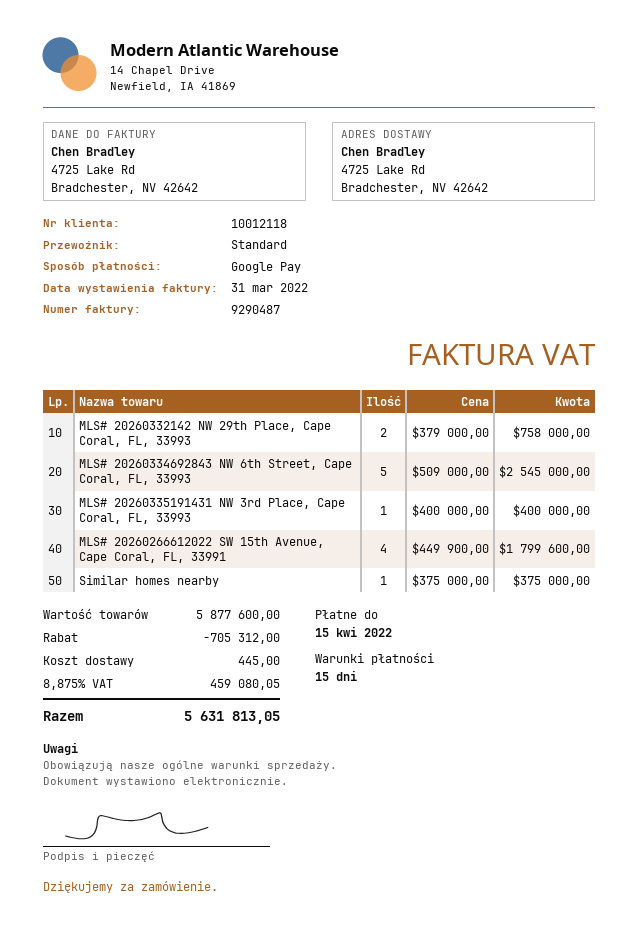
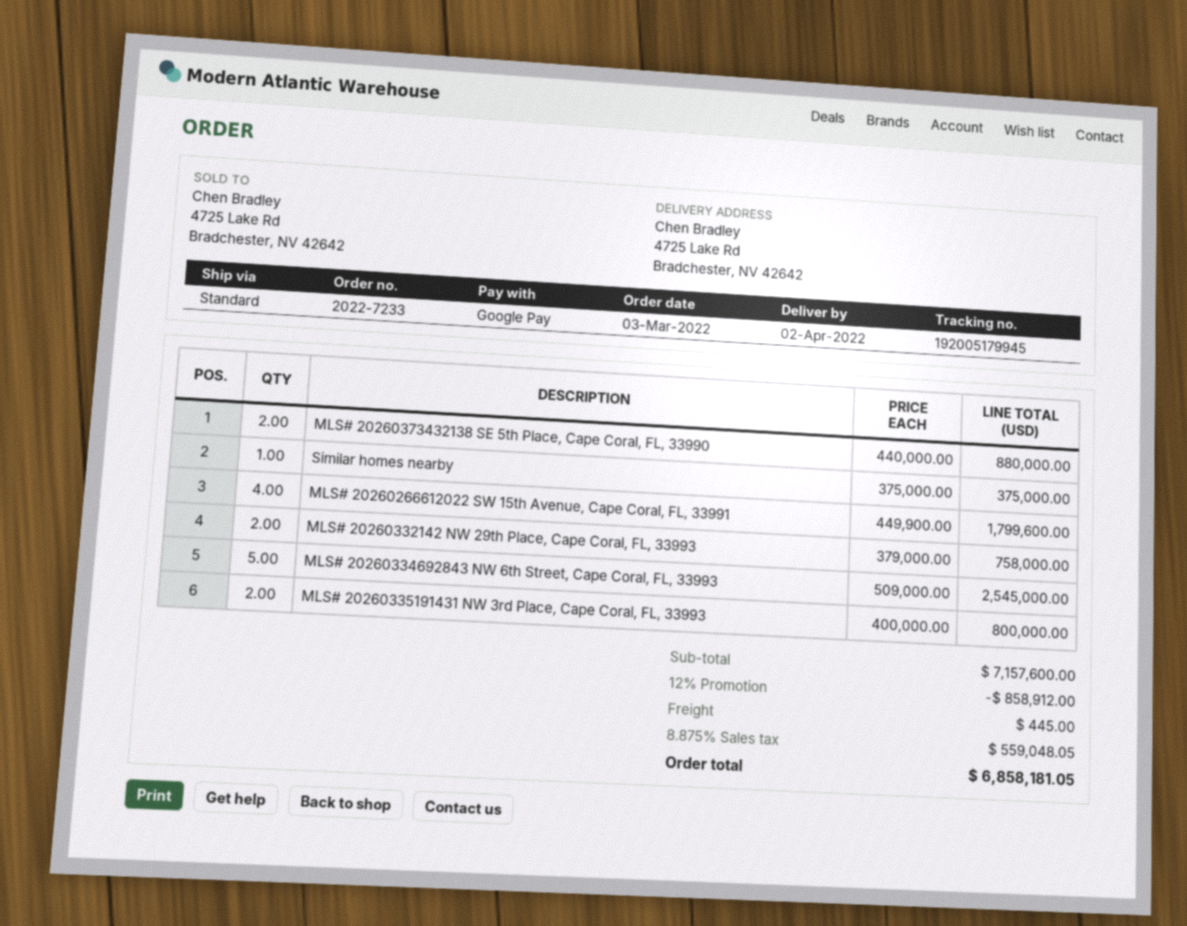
MLS# 20260335191431 NW 3rd Place, Cape Coral, FL, 33993: 1 x 400000.00 = 400000.00 -> 2 x 400000.00 = 800000.00
MLS# 20260373432138 SE 5th Place, Cape Coral, FL, 33990: none -> 2 x 440000.00 = 880000.00
subtotal: 5877600.00 -> 7157600.00
discount: 705312.00 -> 858912.00
tax: 8.875% = 459080.05 -> 8.875% = 559048.05
total: 5631813.05 -> 6858181.05

